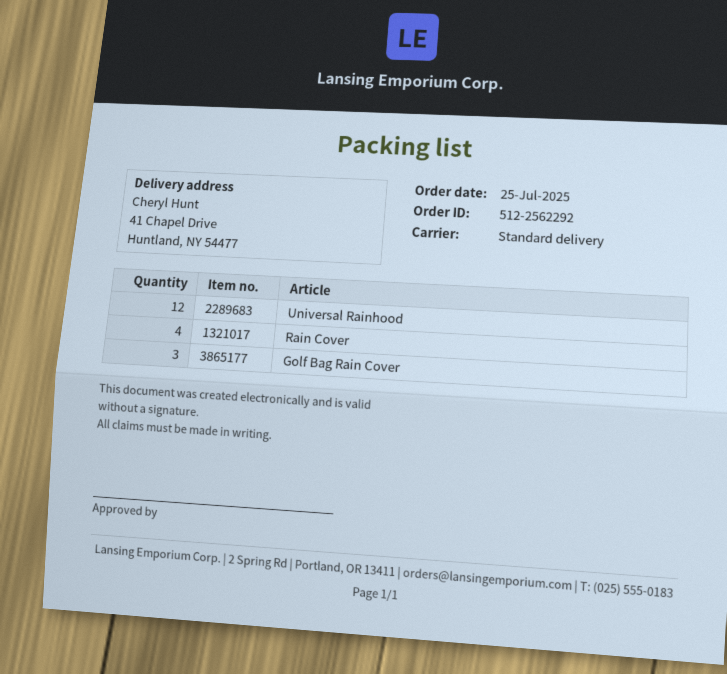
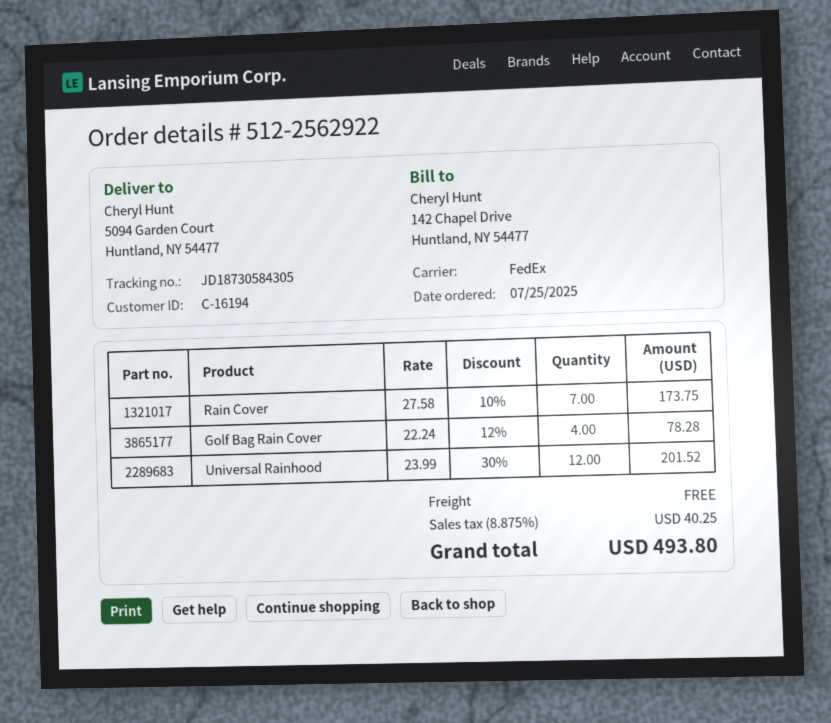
order number: 512-2562292 -> 512-2562922
shipping method: standard -> FedEx
ship to: 41 Chapel Drive, Huntland, NY 54477 -> 5094 Garden Court, Huntland, NY 54477
Rain Cover: 4 -> 7
Golf Bag Rain Cover: 3 -> 4

